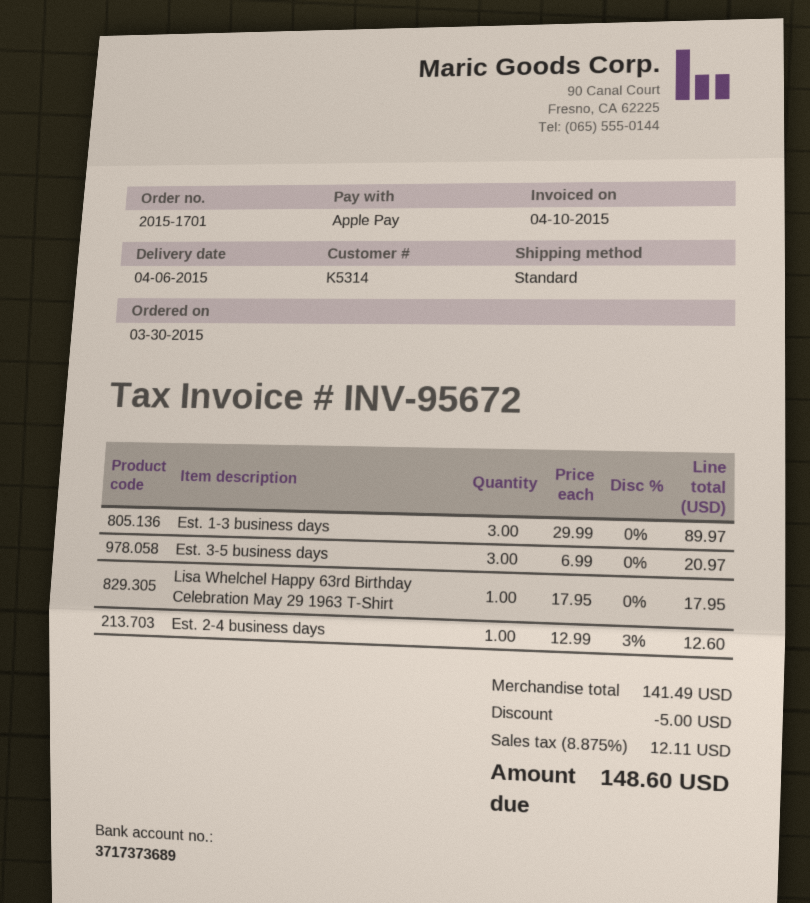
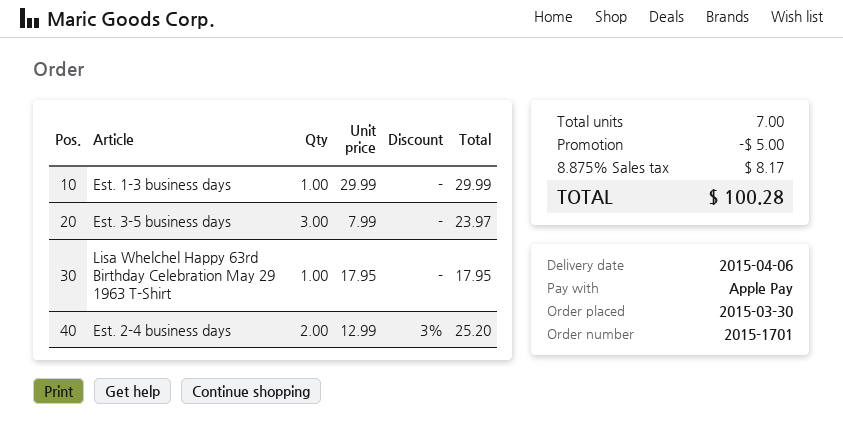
Est. 1-3 business days: 3 x 29.99 = 89.97 -> 1 x 29.99 = 29.99
Est. 3-5 business days: 3 x 6.99 = 20.97 -> 3 x 7.99 = 23.97
Est. 2-4 business days: 1 x 12.99 - 3% = 12.60 -> 2 x 12.99 - 3% = 25.20
tax: 8.875% = 12.11 -> 8.875% = 8.17
total: 148.60 -> 100.28

